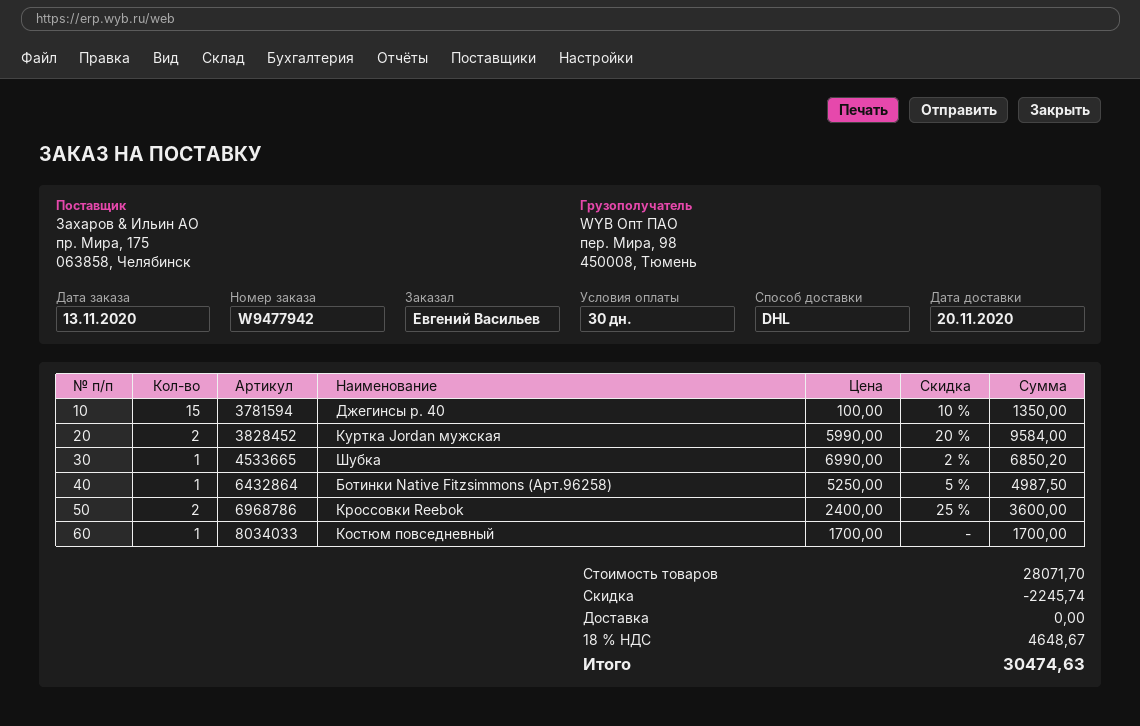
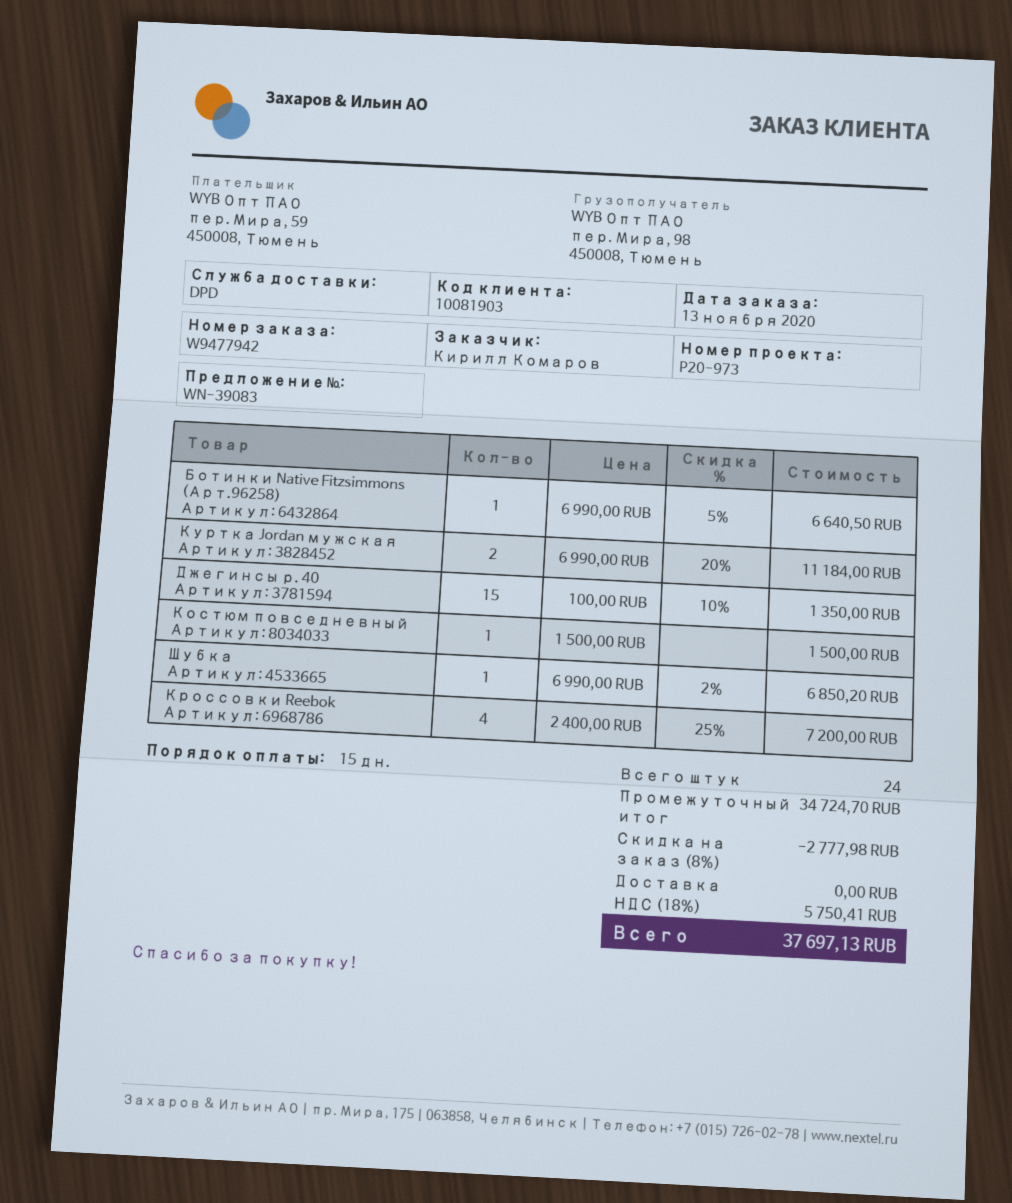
payment terms: 30 days -> 15 days
ordered by: Евгений Васильев -> Кирилл Комаров
shipping method: DHL -> DPD
Куртка Jordan мужская: 2 x 5990.00 - 20% = 9584.00 -> 2 x 6990.00 - 20% = 11184.00
Ботинки Native Fitzsimmons (Арт.96258): 1 x 5250.00 - 5% = 4987.50 -> 1 x 6990.00 - 5% = 6640.50
Кроссовки Reebok: 2 x 2400.00 - 25% = 3600.00 -> 4 x 2400.00 - 25% = 7200.00
Костюм повседневный: 1 x 1700.00 = 1700.00 -> 1 x 1500.00 = 1500.00
subtotal: 28071.70 -> 34724.70
discount: 2245.74 -> 2777.98
tax: 18% = 4648.67 -> 18% = 5750.41
total: 30474.63 -> 37697.13

